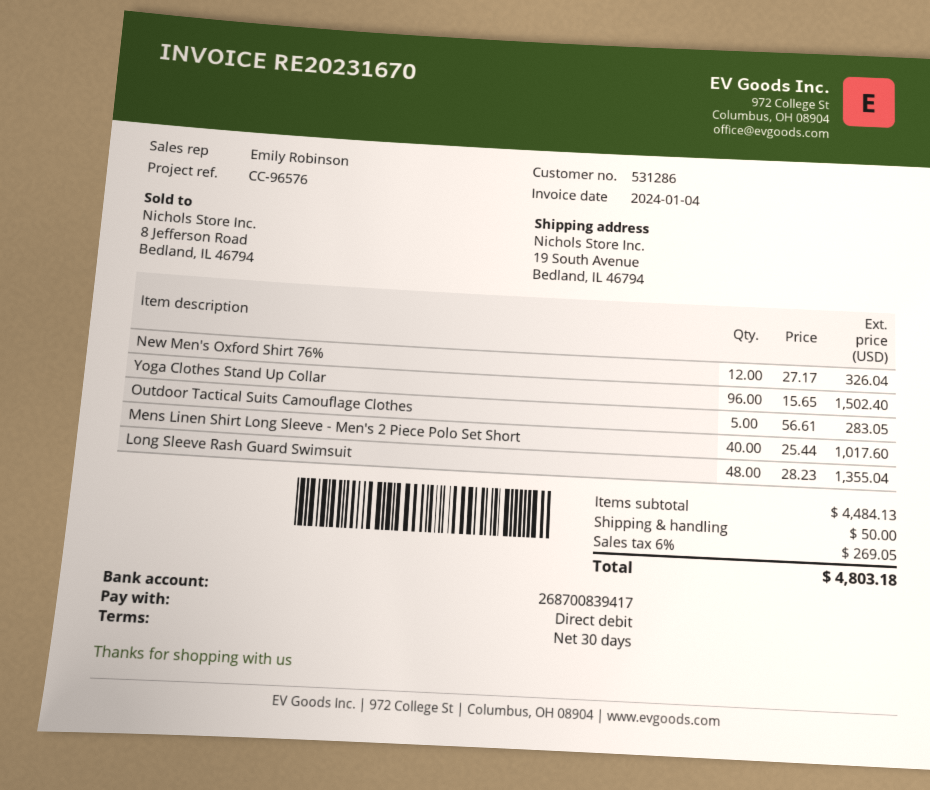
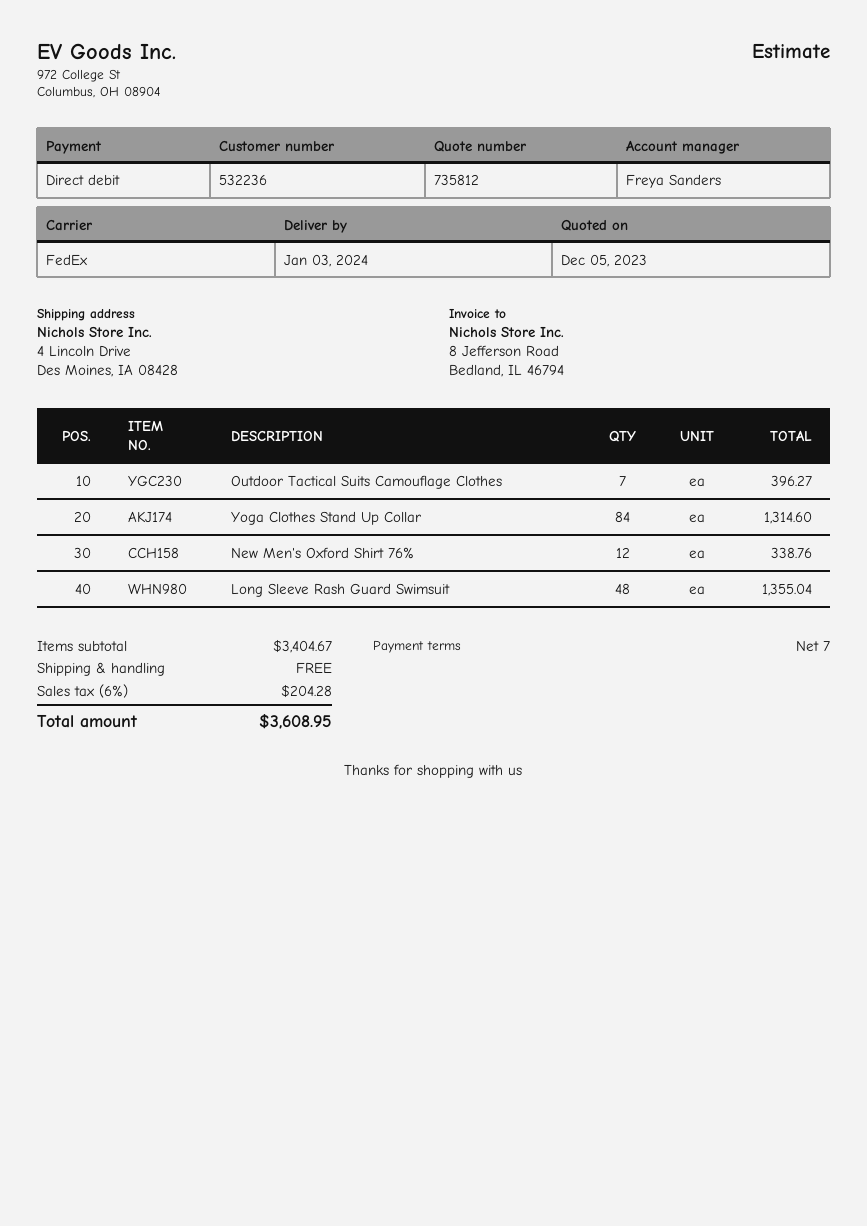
payment terms: 30 days -> 7 days
customer number: 531286 -> 532236
sales rep: Emily Robinson -> Freya Sanders
ship to: 19 South Avenue, Bedland, IL 46794 -> 4 Lincoln Drive, Des Moines, IA 08428
New Men's Oxford Shirt 76%: 12 for 326.04 -> 12 for 338.76
Yoga Clothes Stand Up Collar: 96 for 1502.40 -> 84 for 1314.60
Outdoor Tactical Suits Camouflage Clothes: 5 for 283.05 -> 7 for 396.27
Mens Linen Shirt Long Sleeve - Men's 2 Piece Polo Set Short: 40 for 1017.60 -> none
subtotal: 4484.13 -> 3404.67
shipping: 50.00 -> 0.00
tax: 6% = 269.05 -> 6% = 204.28
total: 4803.18 -> 3608.95

